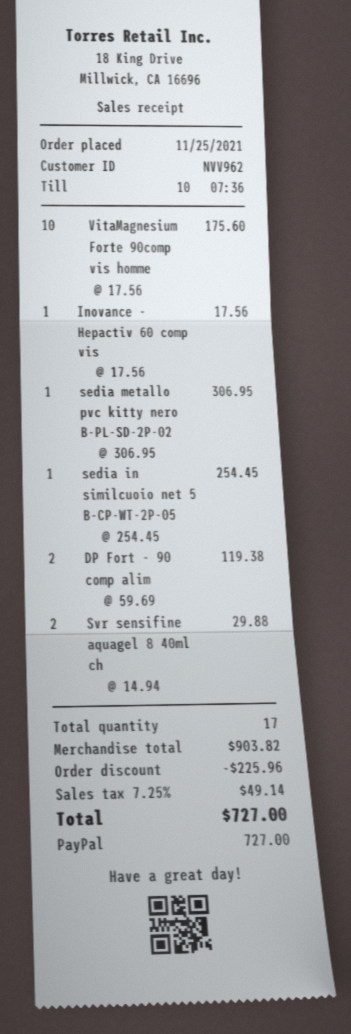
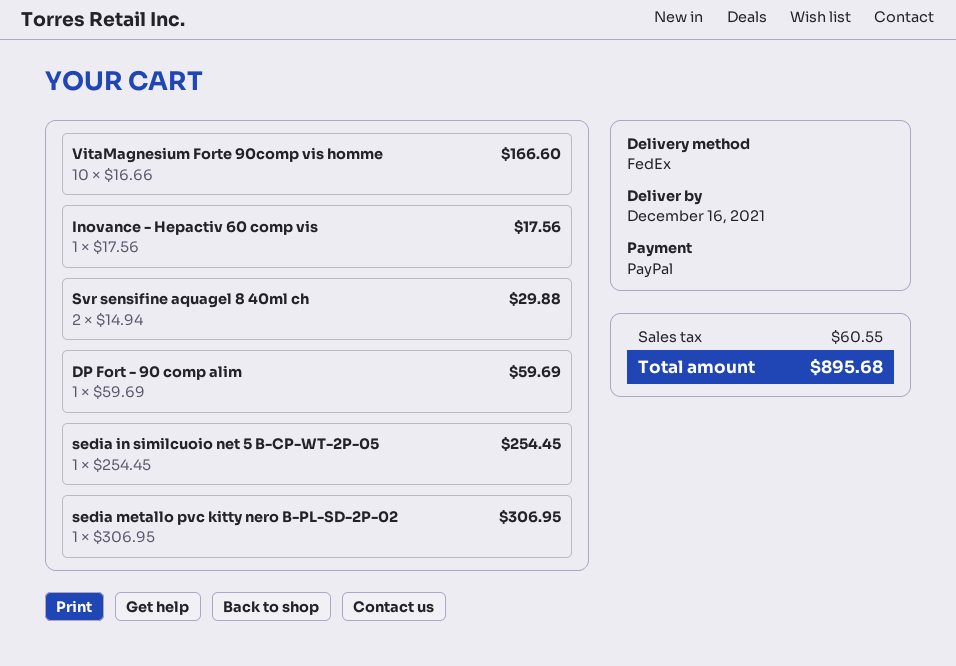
VitaMagnesium Forte 90comp vis homme: 10 x 17.56 = 175.60 -> 10 x 16.66 = 166.60
DP Fort - 90 comp alim: 2 x 59.69 = 119.38 -> 1 x 59.69 = 59.69
discount: 225.96 -> none
tax: 49.14 -> 60.55
total: 727.00 -> 895.68

